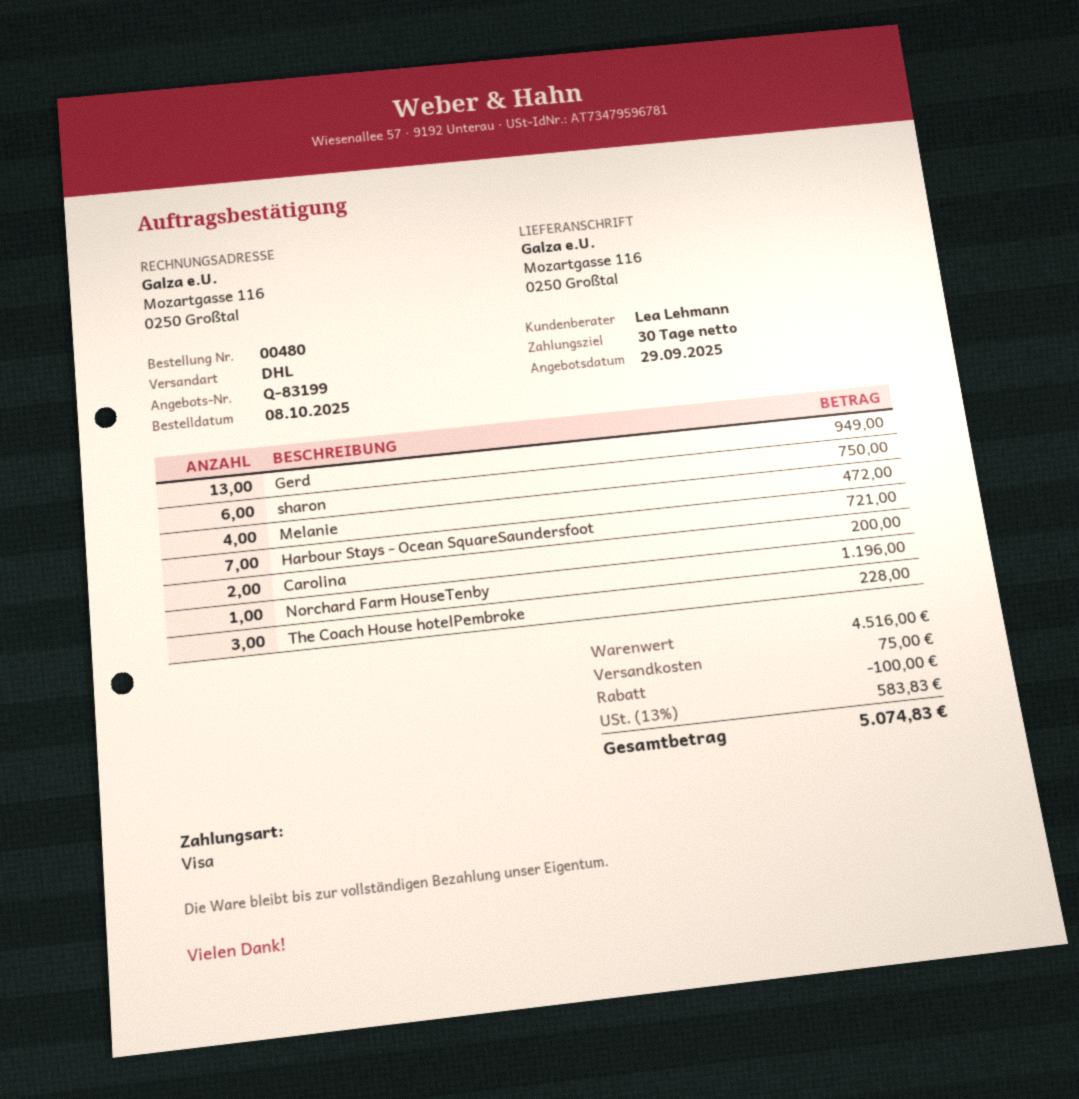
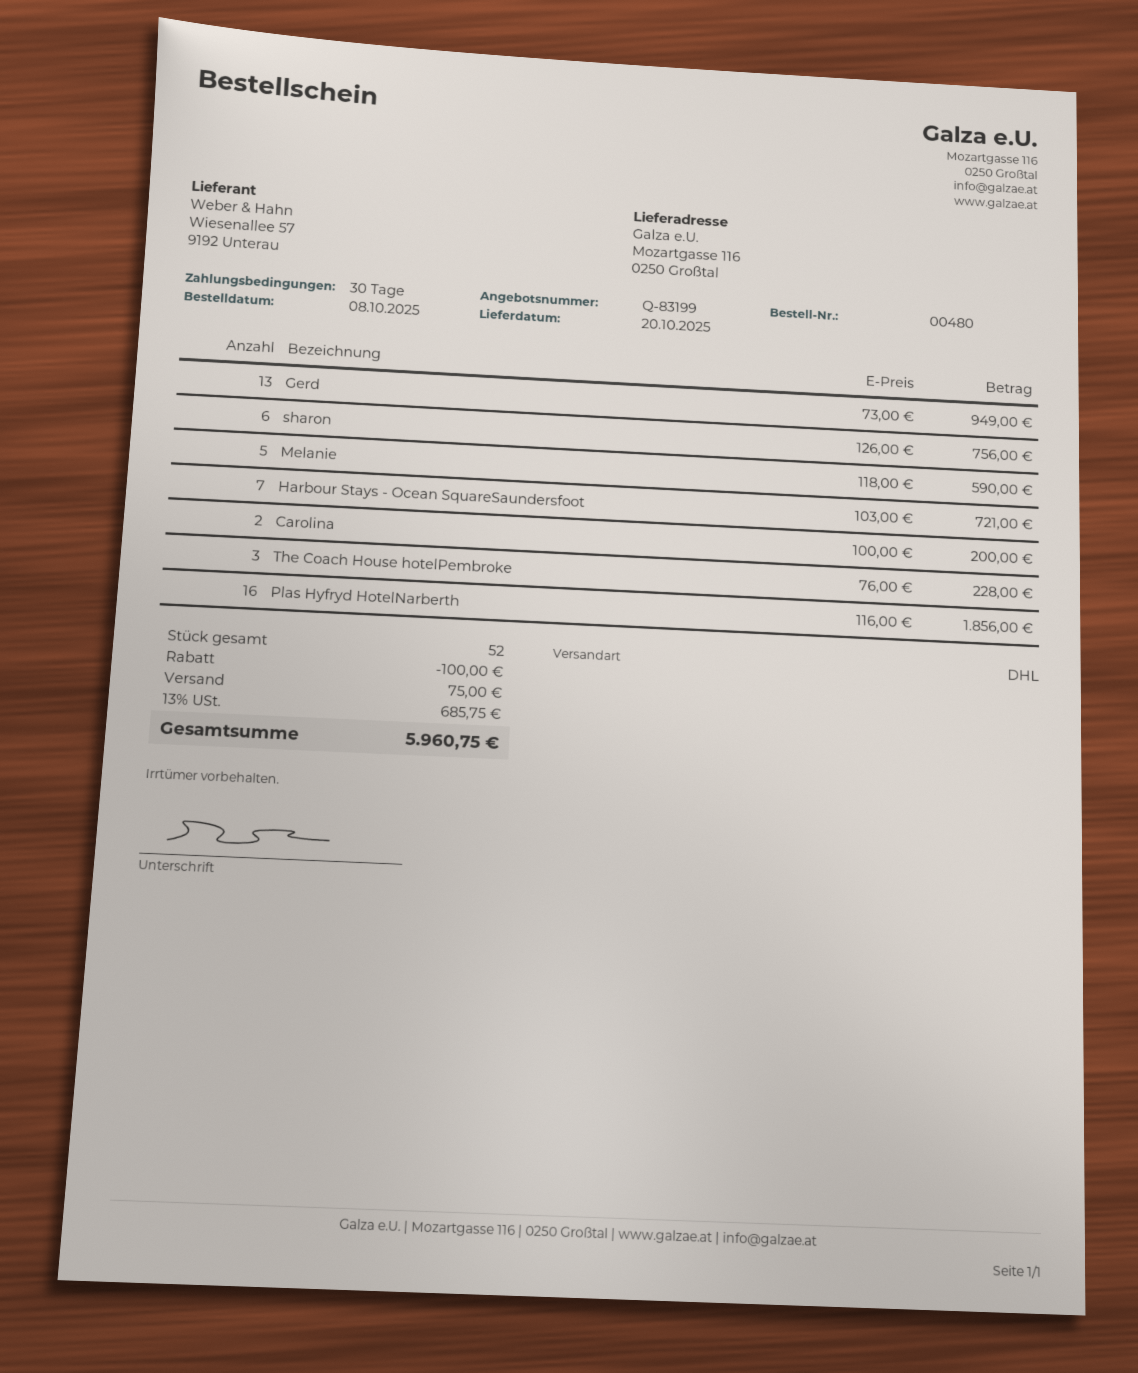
sharon: 6 for 750.00 -> 6 for 756.00
Melanie: 4 for 472.00 -> 5 for 590.00
Norchard Farm HouseTenby: 1 for 1196.00 -> none
Plas Hyfryd HotelNarberth: none -> 16 for 1856.00
tax: 13% = 583.83 -> 13% = 685.75
total: 5074.83 -> 5960.75

